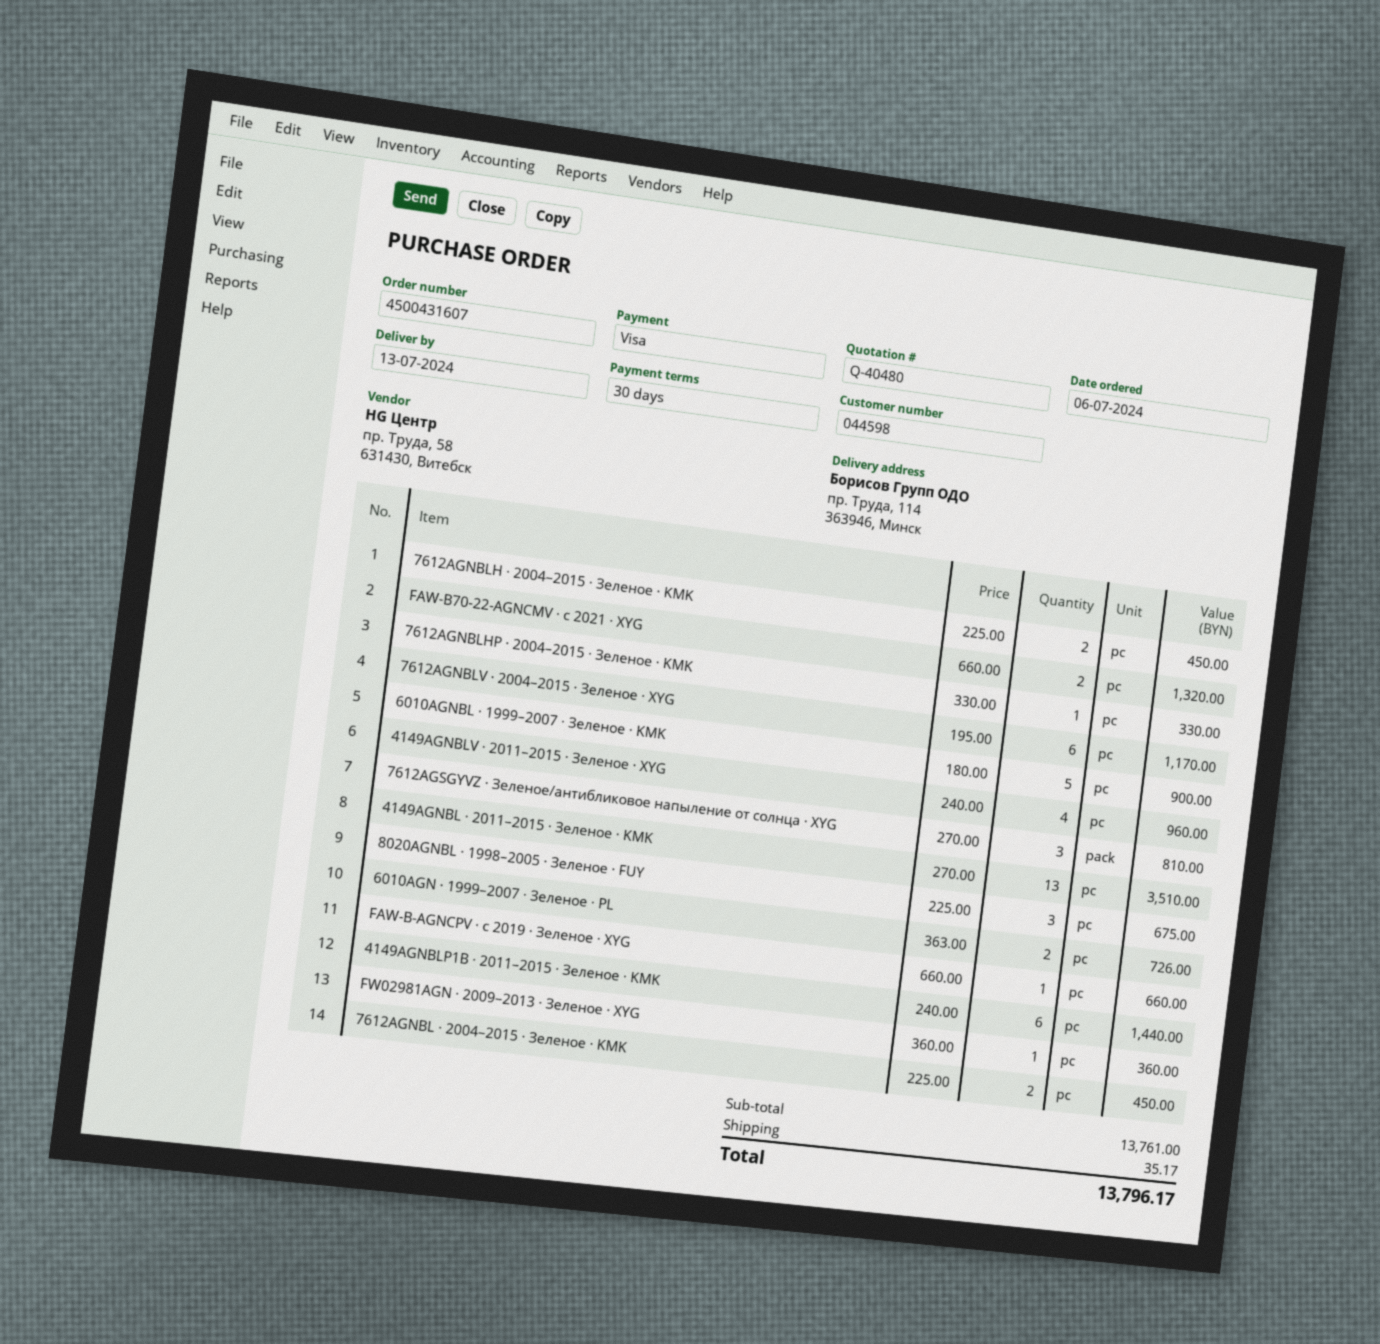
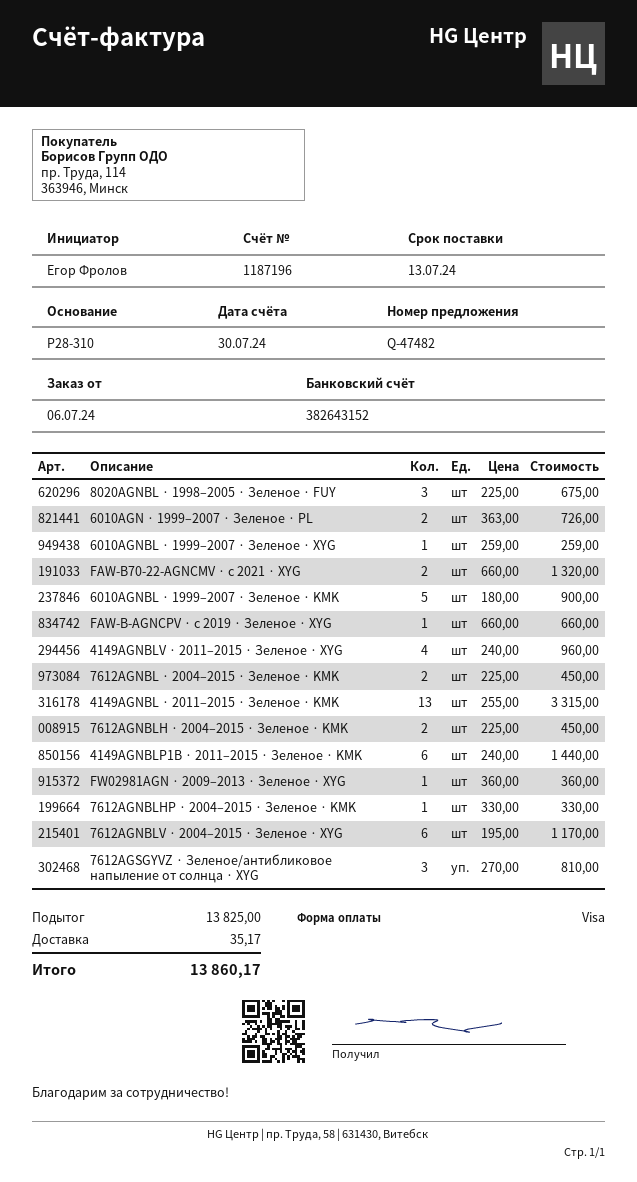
quote number: Q-40480 -> Q-47482
4149AGNBL · 2011–2015 · Зеленое · KMK: 13 x 270.00 = 3510.00 -> 13 x 255.00 = 3315.00
6010AGNBL · 1999–2007 · Зеленое · XYG: none -> 1 x 259.00 = 259.00
subtotal: 13761.00 -> 13825.00
total: 13796.17 -> 13860.17

